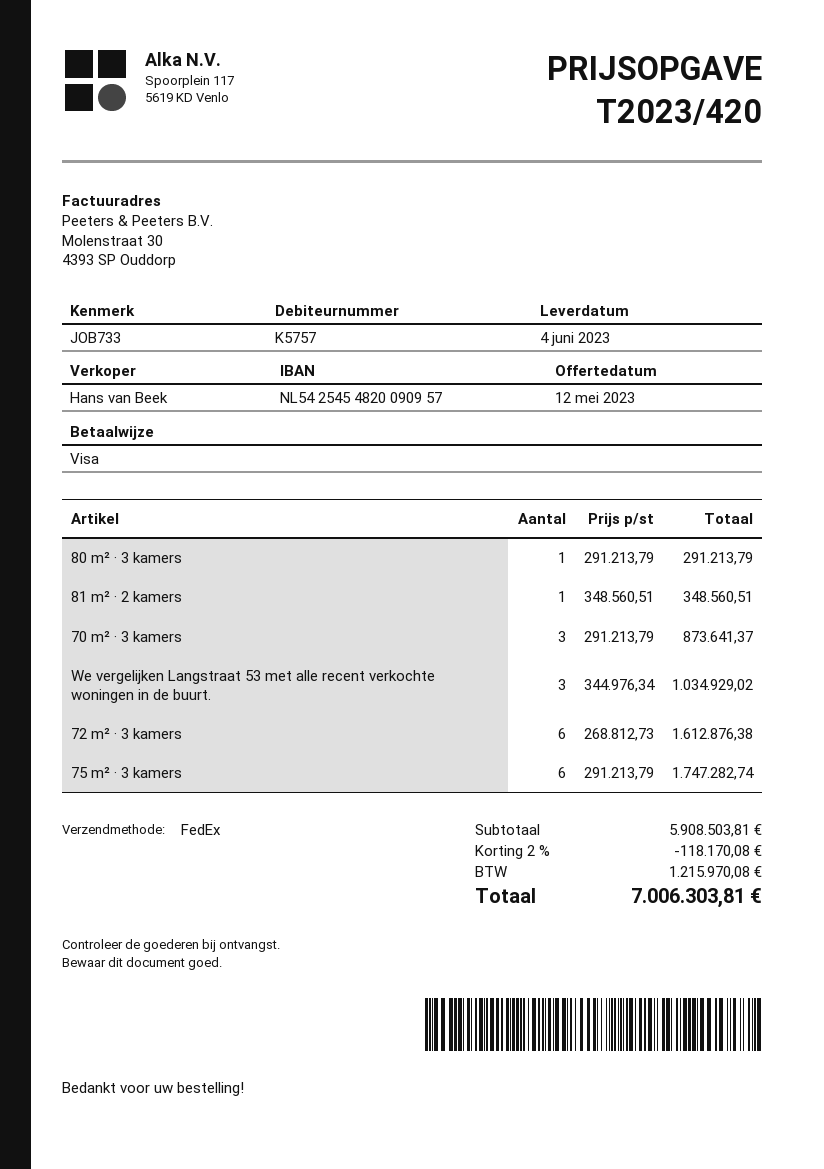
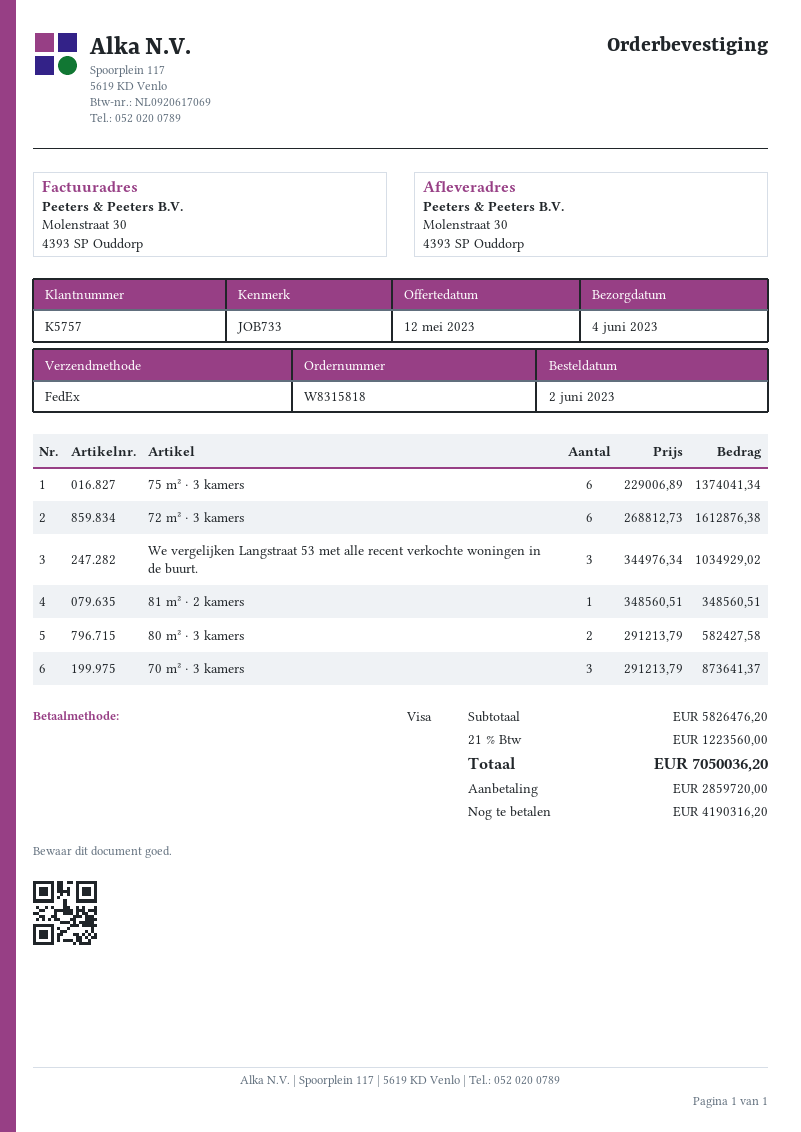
80 m² · 3 kamers: 1 x 291213.79 = 291213.79 -> 2 x 291213.79 = 582427.58
75 m² · 3 kamers: 6 x 291213.79 = 1747282.74 -> 6 x 229006.89 = 1374041.34
subtotal: 5908503.81 -> 5826476.20
discount: 2% = 118170.08 -> none
tax: 1215970.08 -> 1223560.00
total: 7006303.81 -> 7050036.20

